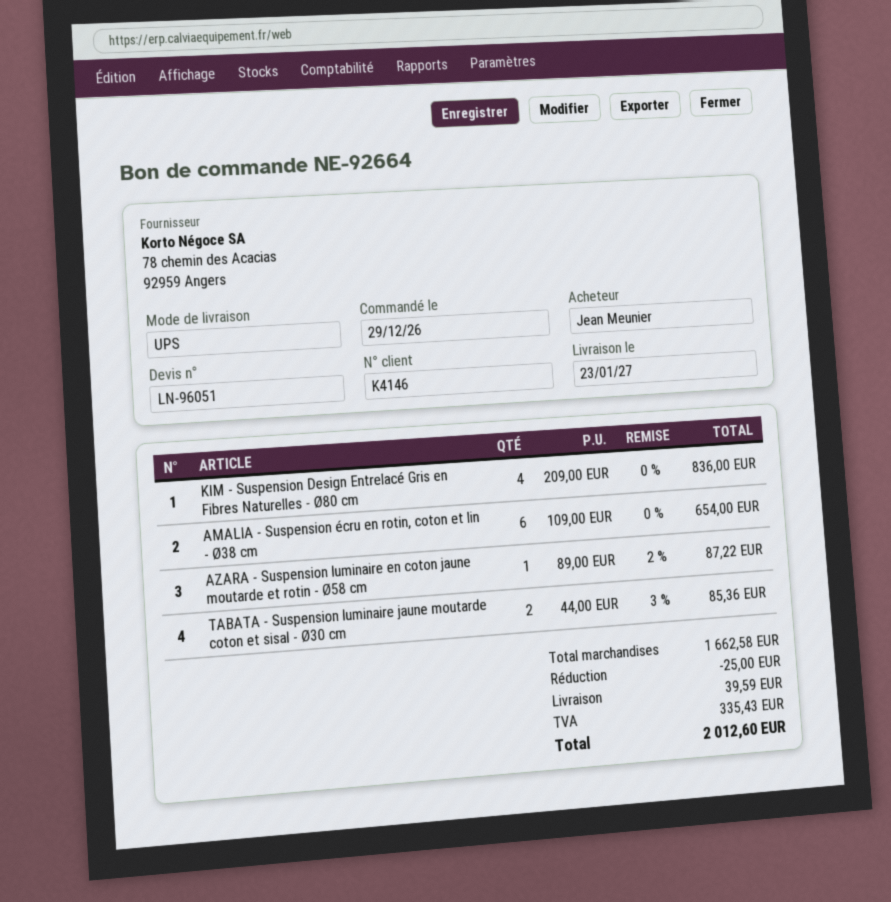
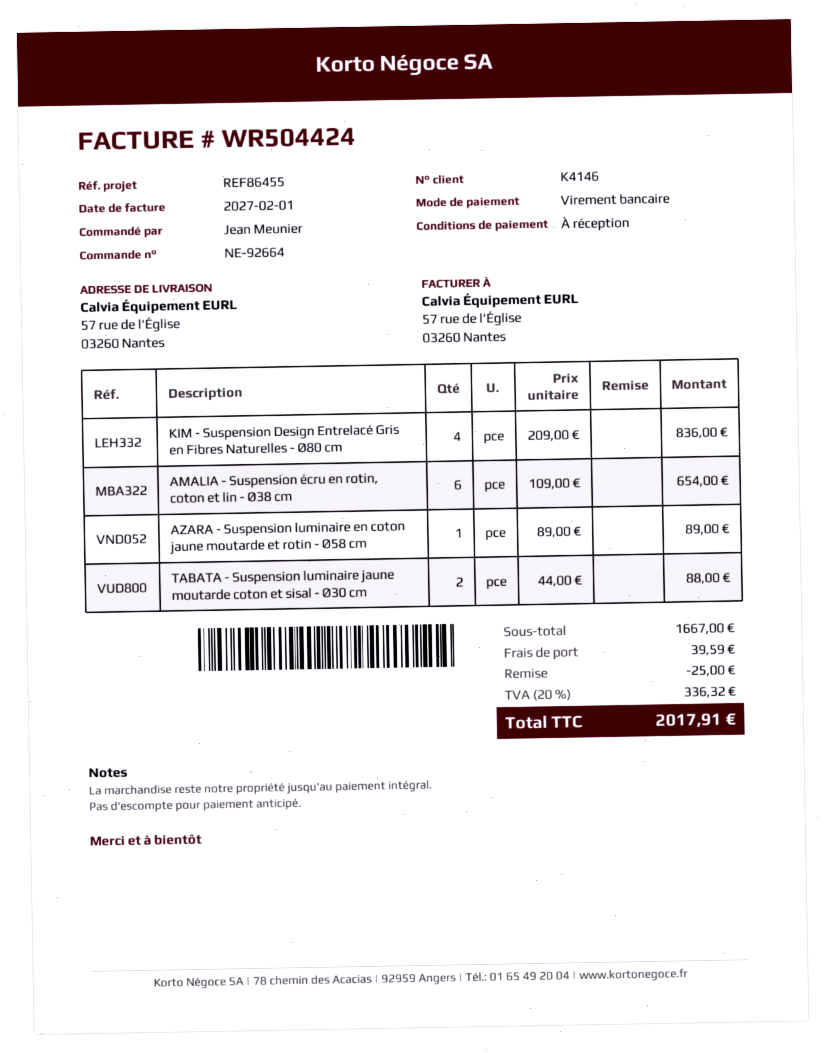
AZARA - Suspension luminaire en coton jaune moutarde et rotin - Ø58 cm: 1 x 89.00 - 2% = 87.22 -> 1 x 89.00 = 89.00
TABATA - Suspension luminaire jaune moutarde coton et sisal - Ø30 cm: 2 x 44.00 - 3% = 85.36 -> 2 x 44.00 = 88.00
subtotal: 1662.58 -> 1667.00
tax: 335.43 -> 336.32
total: 2012.60 -> 2017.91

